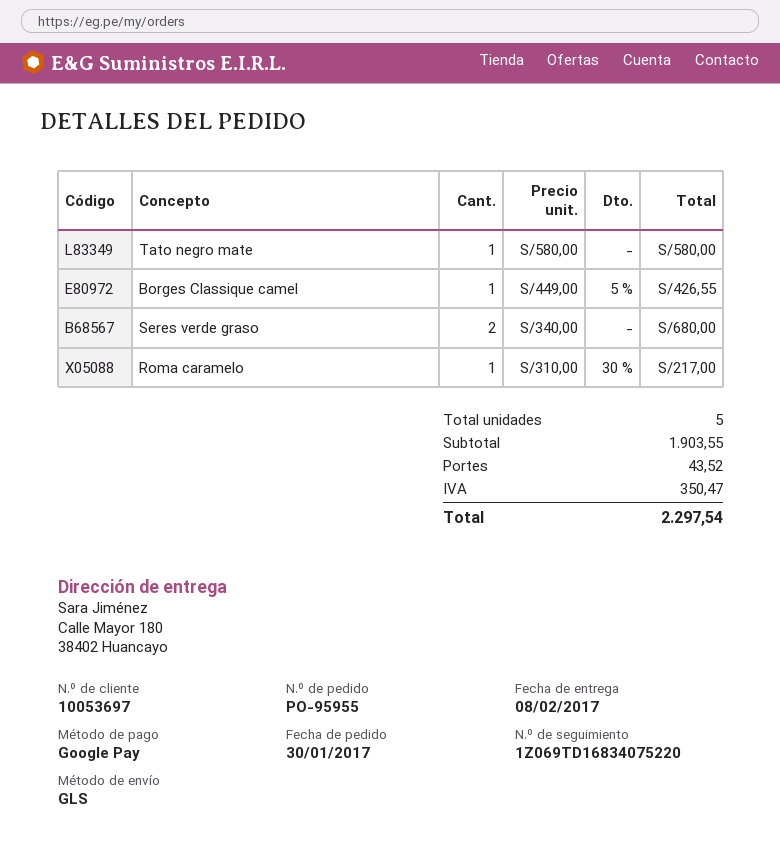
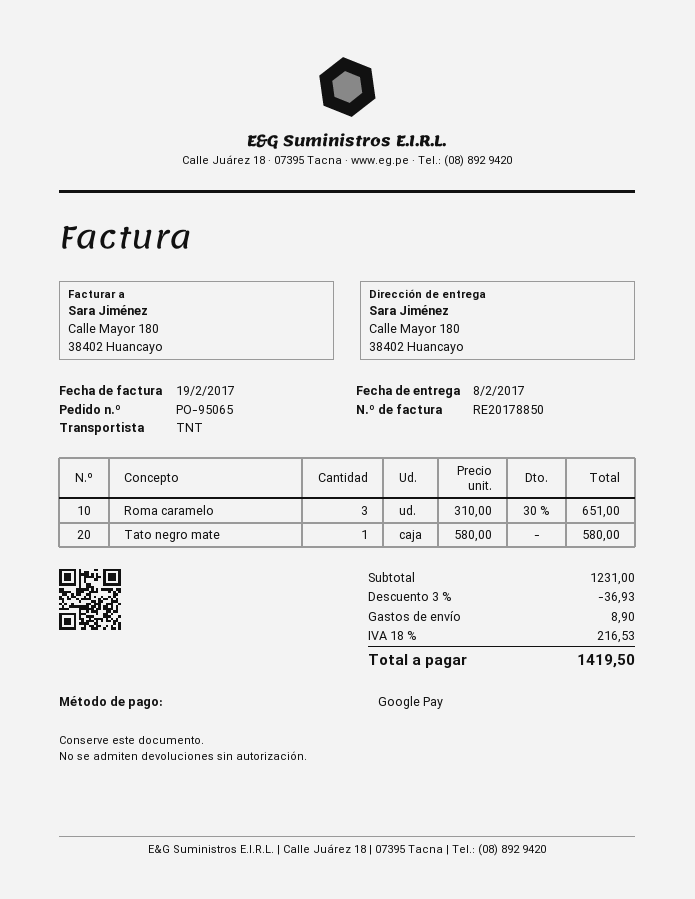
order number: PO-95955 -> PO-95065
shipping method: GLS -> TNT
Borges Classique camel: 1 x 449.00 - 5% = 426.55 -> none
Seres verde graso: 2 x 340.00 = 680.00 -> none
Roma caramelo: 1 x 310.00 - 30% = 217.00 -> 3 x 310.00 - 30% = 651.00
subtotal: 1903.55 -> 1231.00
discount: none -> 3% = 36.93
shipping: 43.52 -> 8.90
tax: 350.47 -> 216.53
total: 2297.54 -> 1419.50

